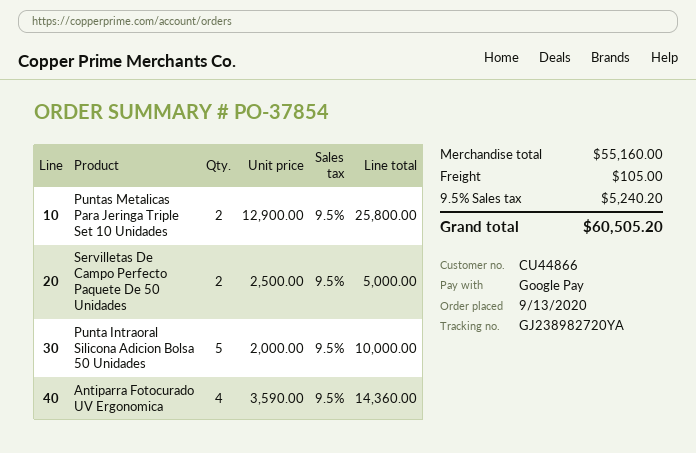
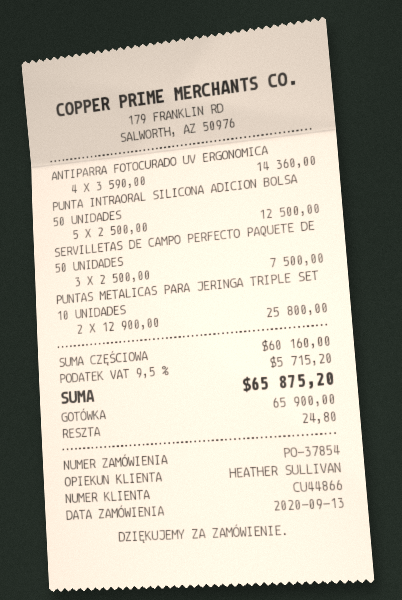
payment method: Google Pay -> cash
Servilletas De Campo Perfecto Paquete De 50 Unidades: 2 x 2500.00 = 5000.00 -> 3 x 2500.00 = 7500.00
Punta Intraoral Silicona Adicion Bolsa 50 Unidades: 5 x 2000.00 = 10000.00 -> 5 x 2500.00 = 12500.00
subtotal: 55160.00 -> 60160.00
shipping: 105.00 -> none
tax: 9.5% = 5240.20 -> 9.5% = 5715.20
total: 60505.20 -> 65875.20

